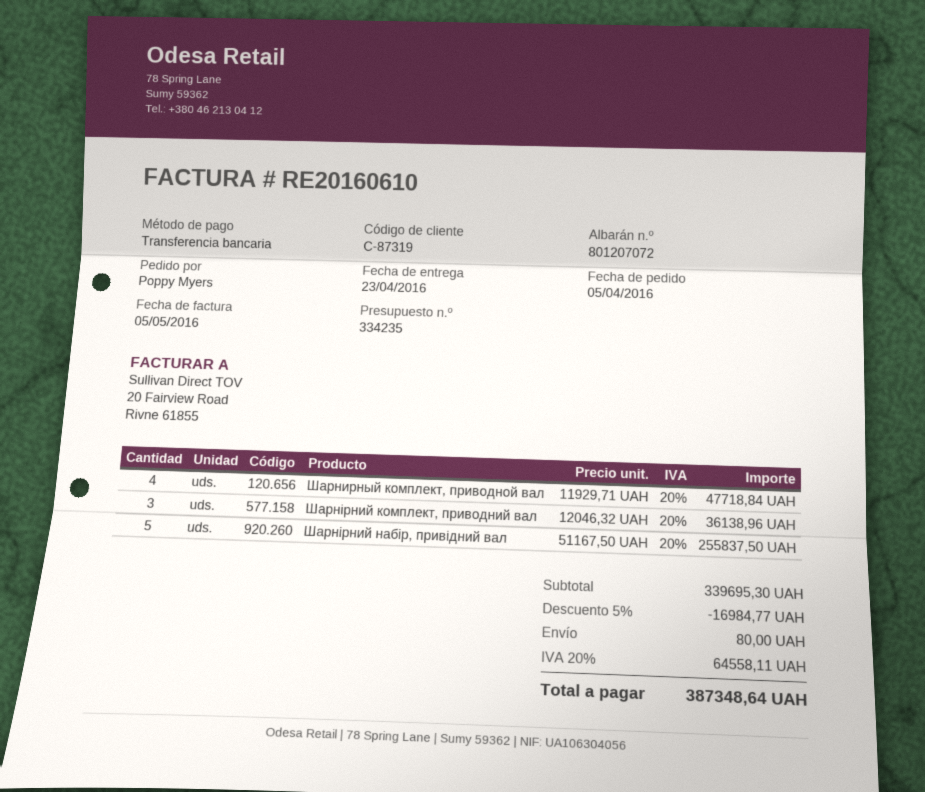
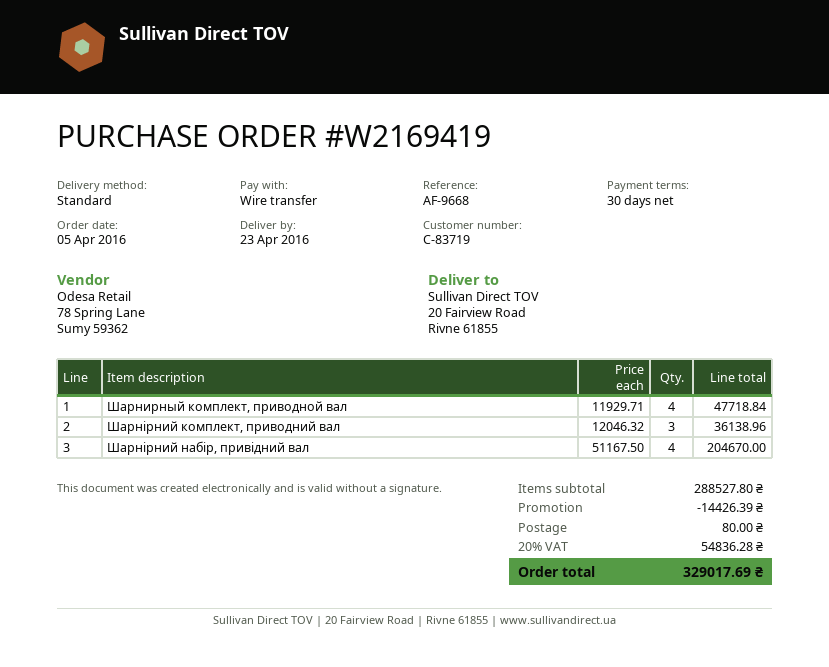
customer number: C-87319 -> C-83719
Шарнірний набір, привідний вал: 5 x 51167.50 = 255837.50 -> 4 x 51167.50 = 204670.00
subtotal: 339695.30 -> 288527.80
discount: 16984.77 -> 14426.39
tax: 20% = 64558.11 -> 20% = 54836.28
total: 387348.64 -> 329017.69

